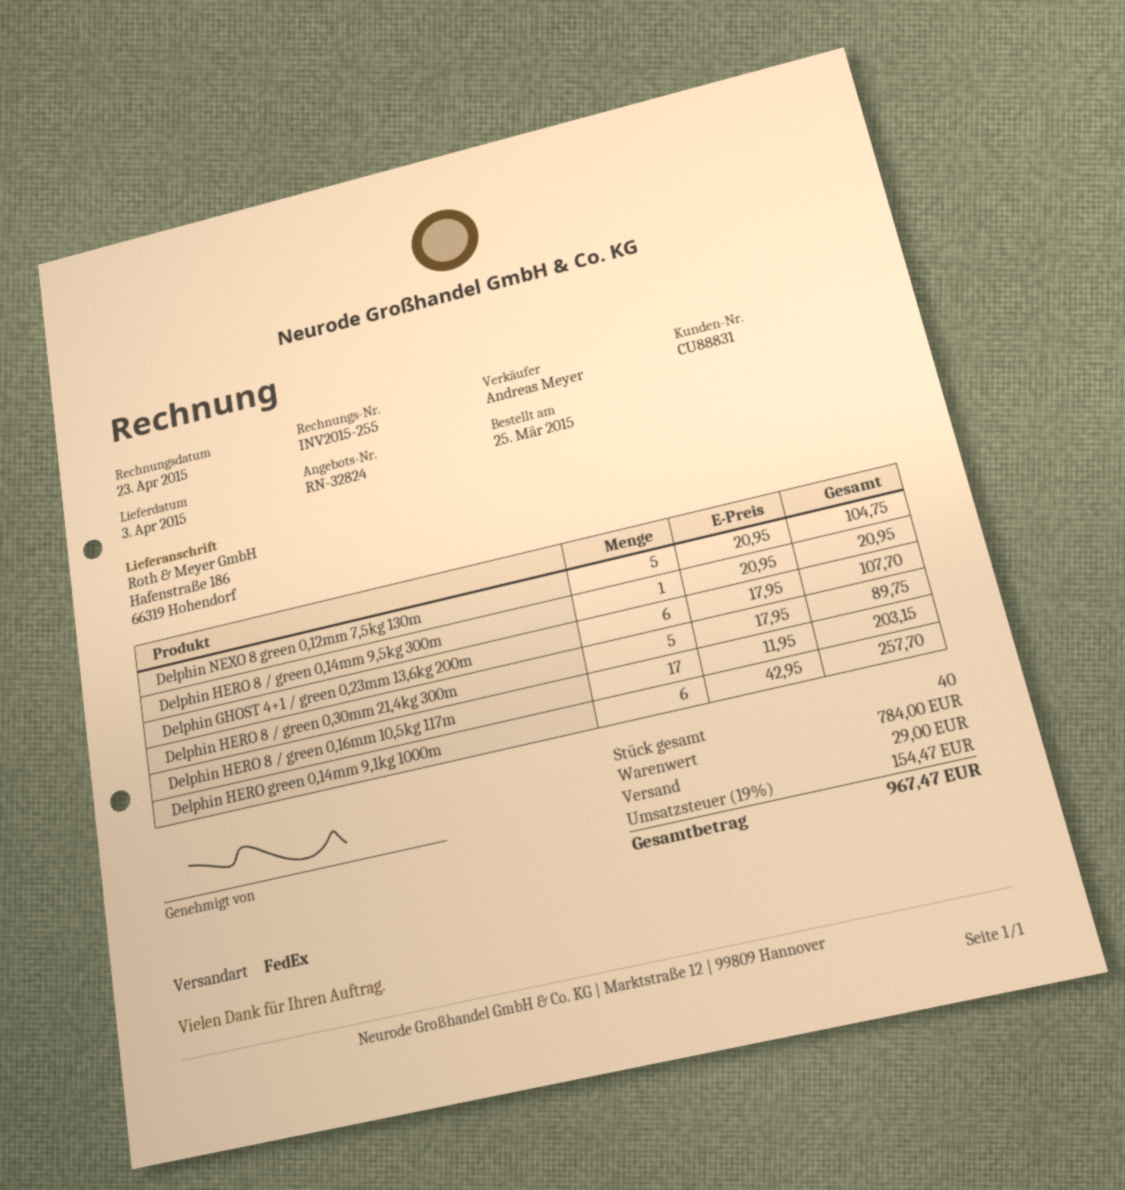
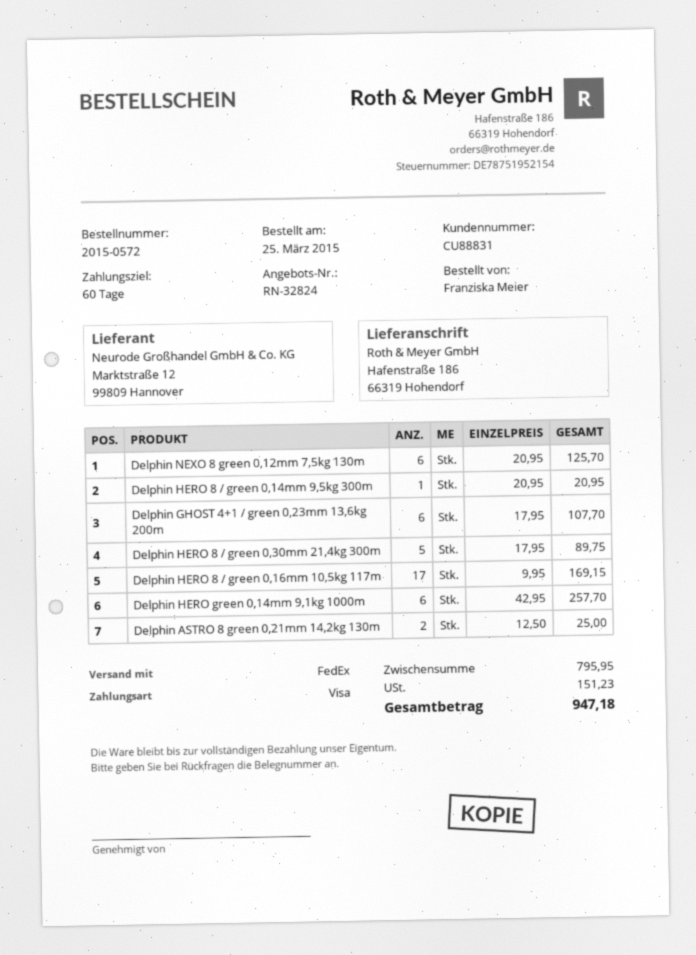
Delphin NEXO 8 green 0,12mm 7,5kg 130m: 5 x 20.95 = 104.75 -> 6 x 20.95 = 125.70
Delphin HERO 8 / green 0,16mm 10,5kg 117m: 17 x 11.95 = 203.15 -> 17 x 9.95 = 169.15
Delphin ASTRO 8 green 0,21mm 14,2kg 130m: none -> 2 x 12.50 = 25.00
subtotal: 784.00 -> 795.95
shipping: 29.00 -> none
tax: 154.47 -> 151.23
total: 967.47 -> 947.18

